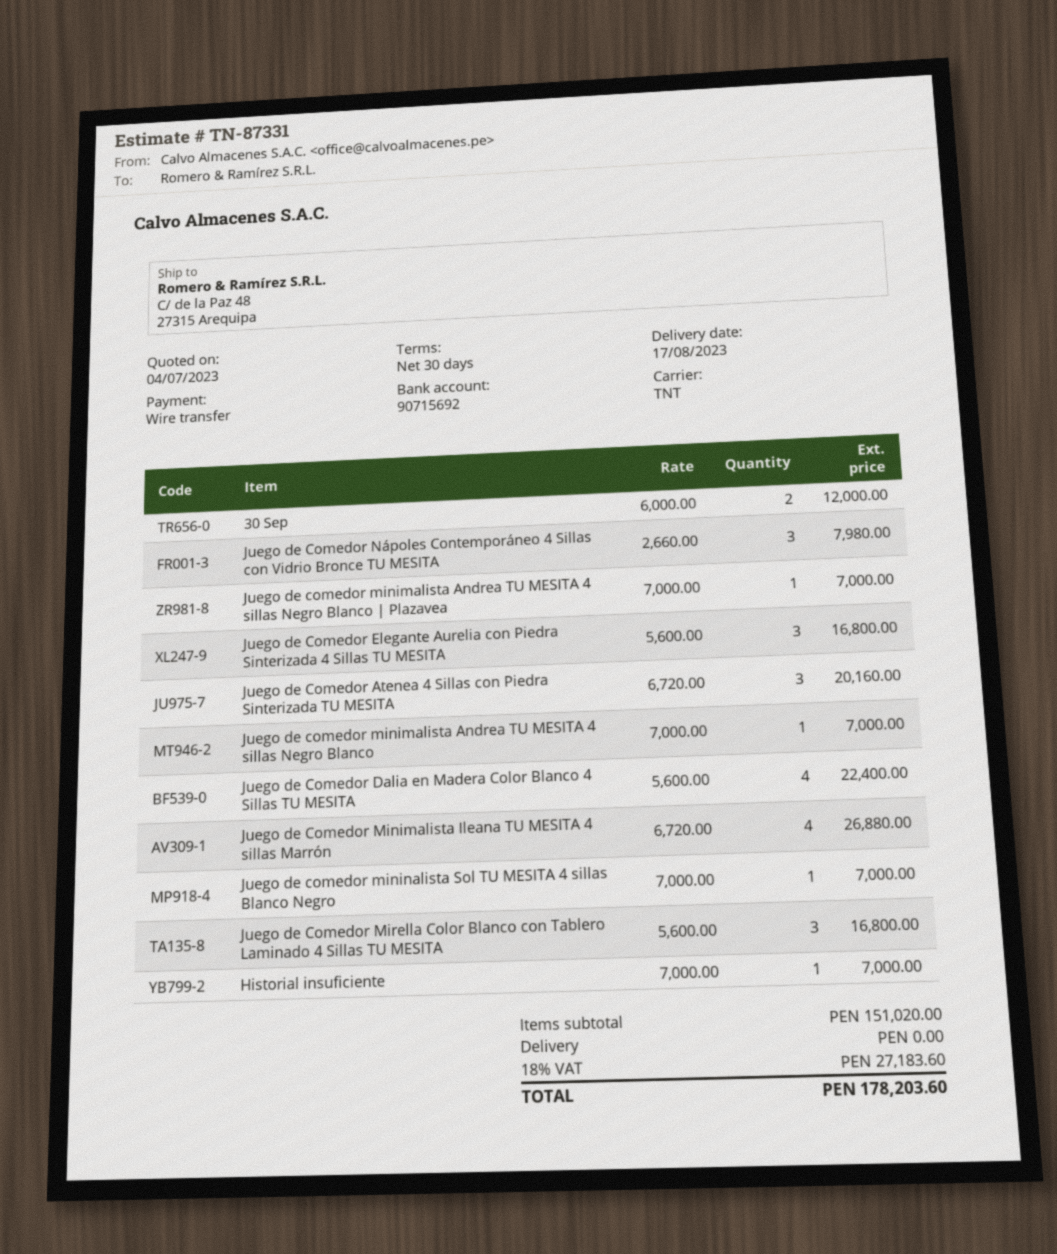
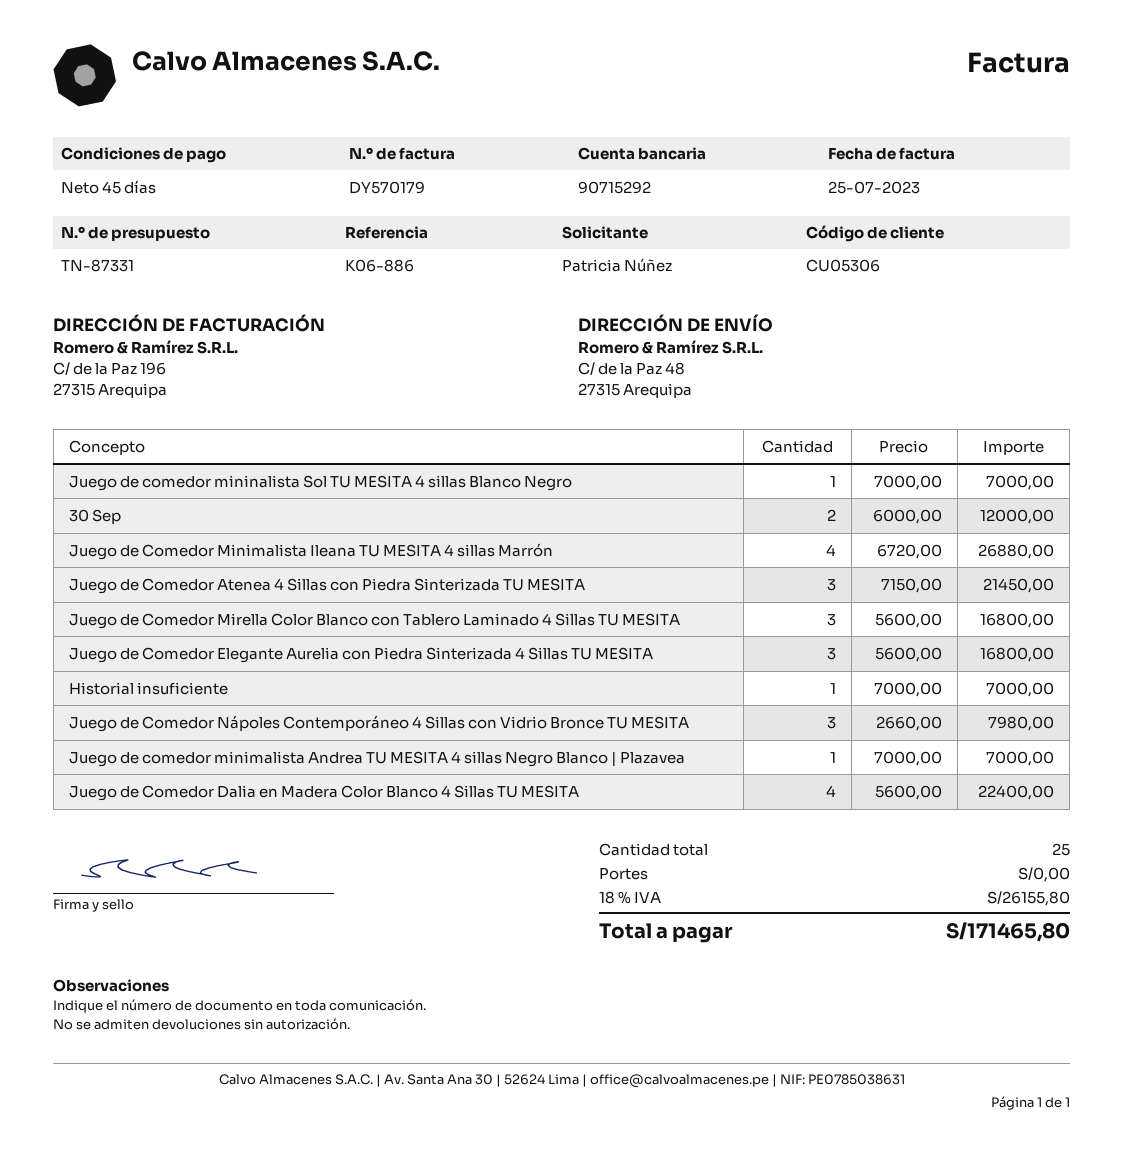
payment terms: 30 days -> 45 days
bank account: 90715692 -> 90715292
Juego de Comedor Atenea 4 Sillas con Piedra Sinterizada TU MESITA: 3 x 6720.00 = 20160.00 -> 3 x 7150.00 = 21450.00
Juego de comedor minimalista Andrea TU MESITA 4 sillas Negro Blanco: 1 x 7000.00 = 7000.00 -> none
tax: 18% = 27183.60 -> 18% = 26155.80
total: 178203.60 -> 171465.80

